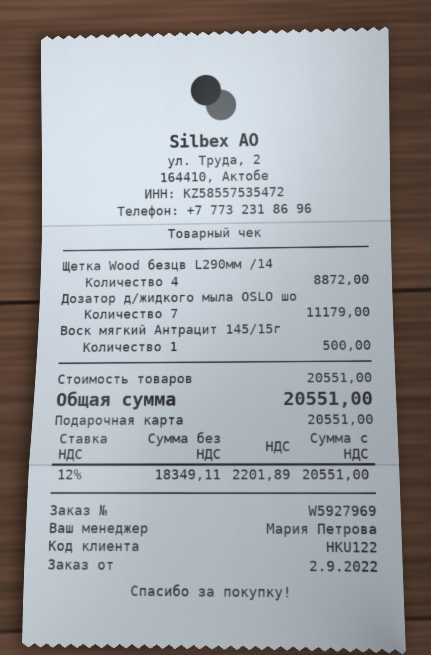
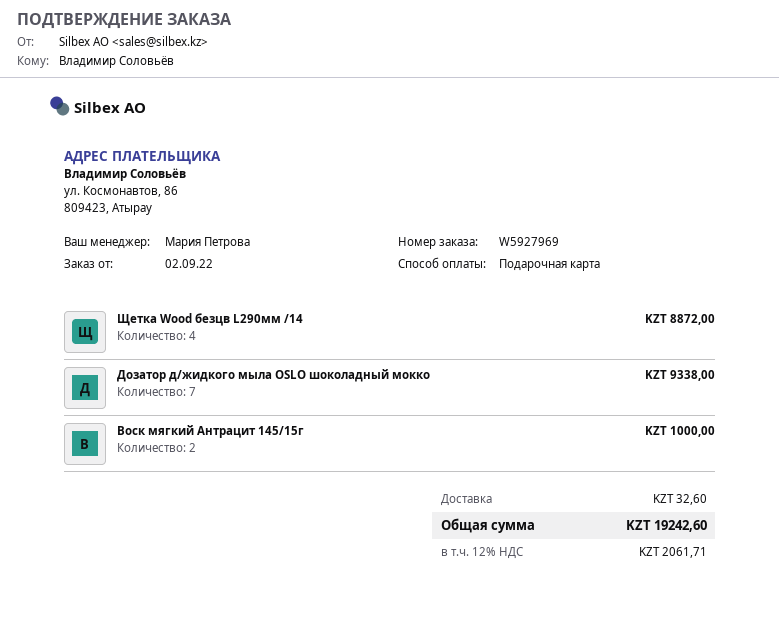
Дозатор д/жидкого мыла OSLO шо: 7 for 11179.00 -> 7 for 9338.00
Воск мягкий Антрацит 145/15г: 1 for 500.00 -> 2 for 1000.00
shipping: none -> 32.60
tax: 12% = 2201.89 -> 12% = 2061.71
total: 20551.00 -> 19242.60

